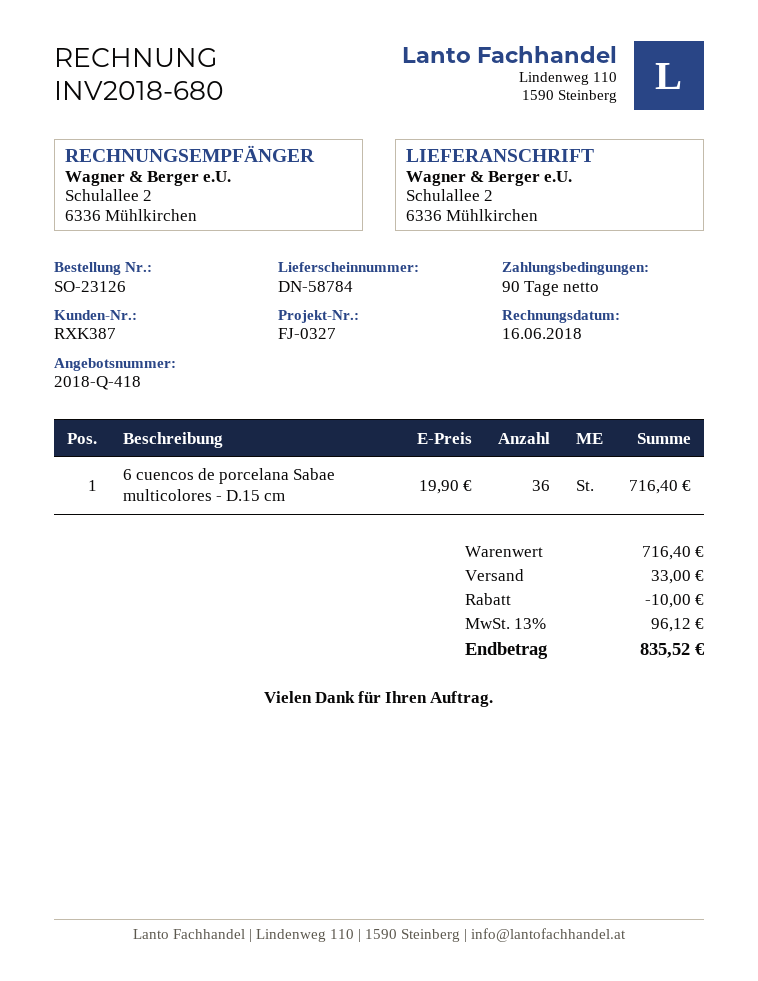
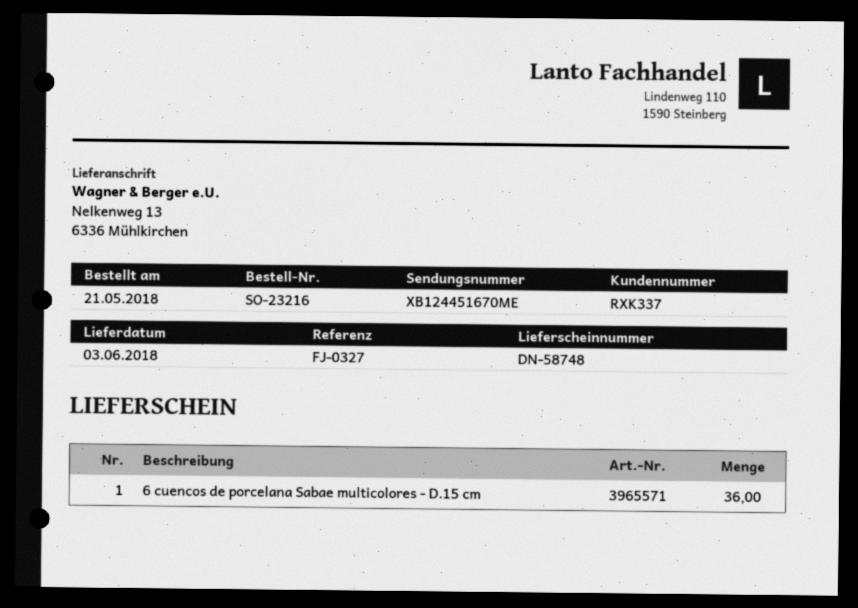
order number: SO-23126 -> SO-23216
delivery note number: DN-58784 -> DN-58748
customer number: RXK387 -> RXK337
ship to: Schulallee 2, 6336 Mühlkirchen -> Nelkenweg 13, 6336 Mühlkirchen

